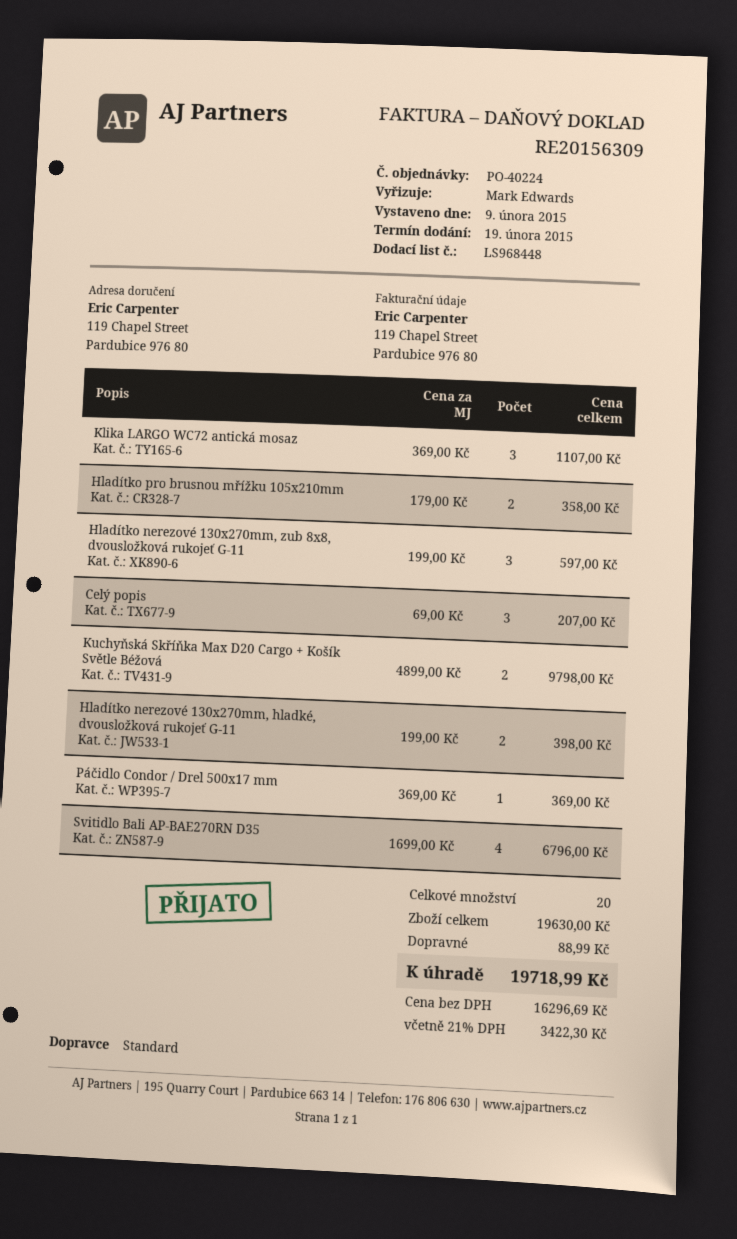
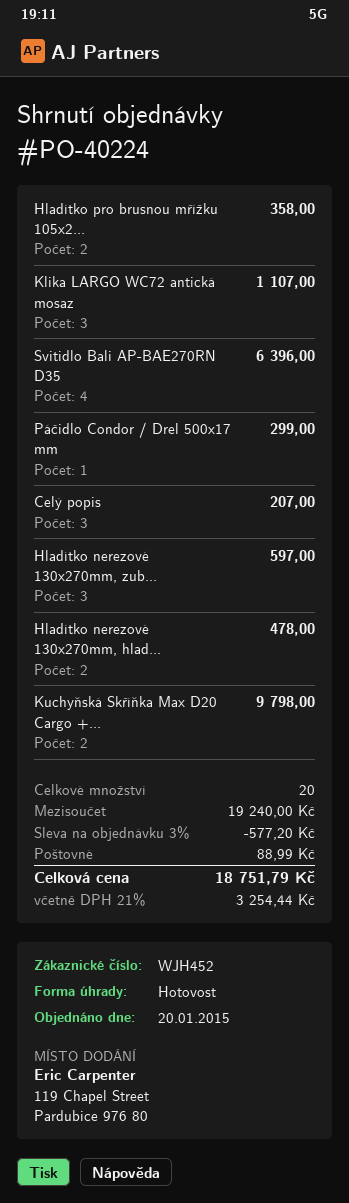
Hladítko nerezové 130x270mm, hladké, dvousložková rukojeť G-11: 2 for 398.00 -> 2 for 478.00
Páčidlo Condor / Drel 500x17 mm: 1 for 369.00 -> 1 for 299.00
Svitidlo Bali AP-BAE270RN D35: 4 for 6796.00 -> 4 for 6396.00
subtotal: 19630.00 -> 19240.00
discount: none -> 3% = 577.20
tax: 21% = 3422.30 -> 21% = 3254.44
total: 19718.99 -> 18751.79

